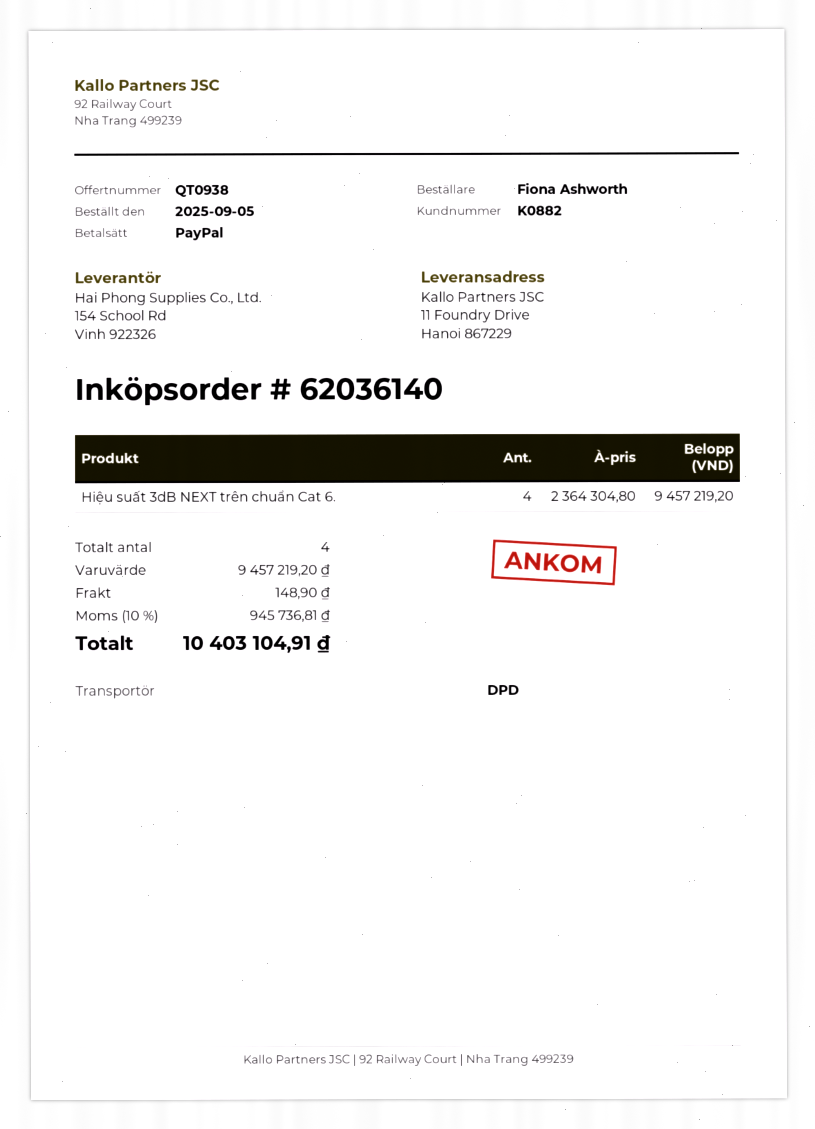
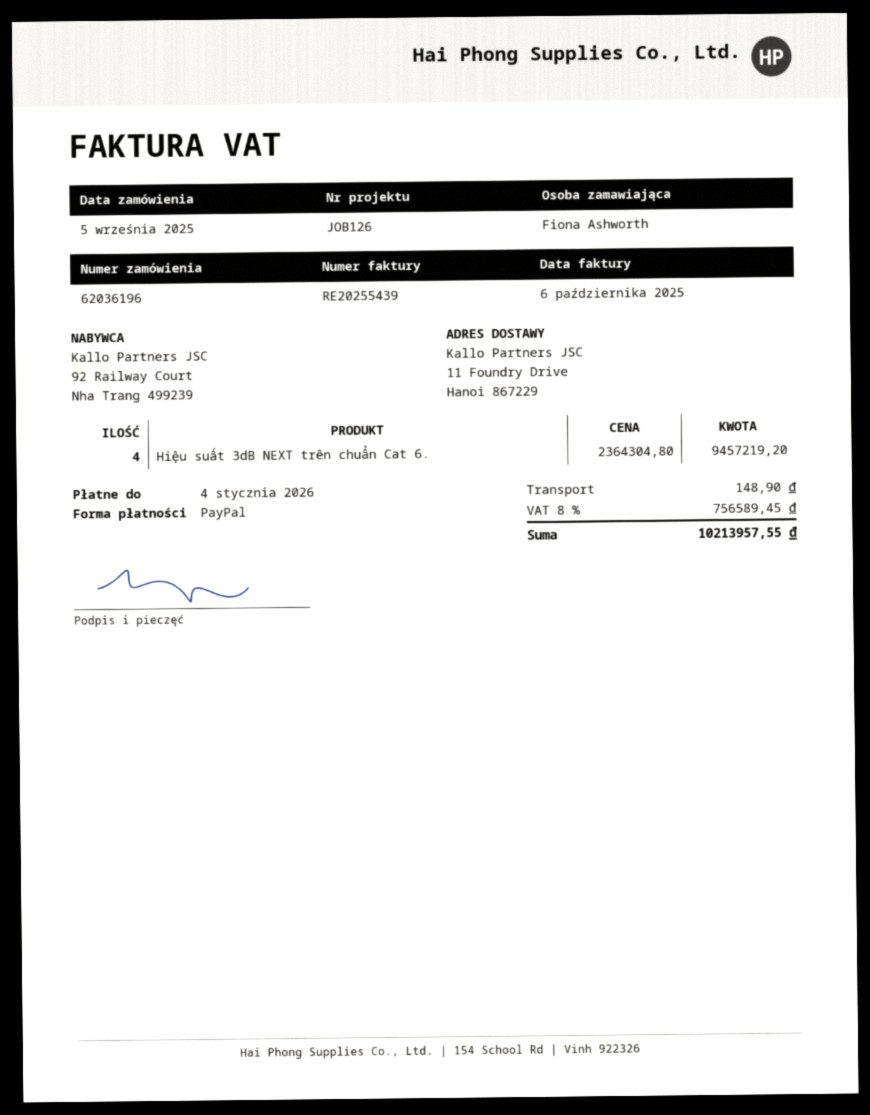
order number: 62036140 -> 62036196
tax: 10% = 945736.81 -> 8% = 756589.45
total: 10403104.91 -> 10213957.55

